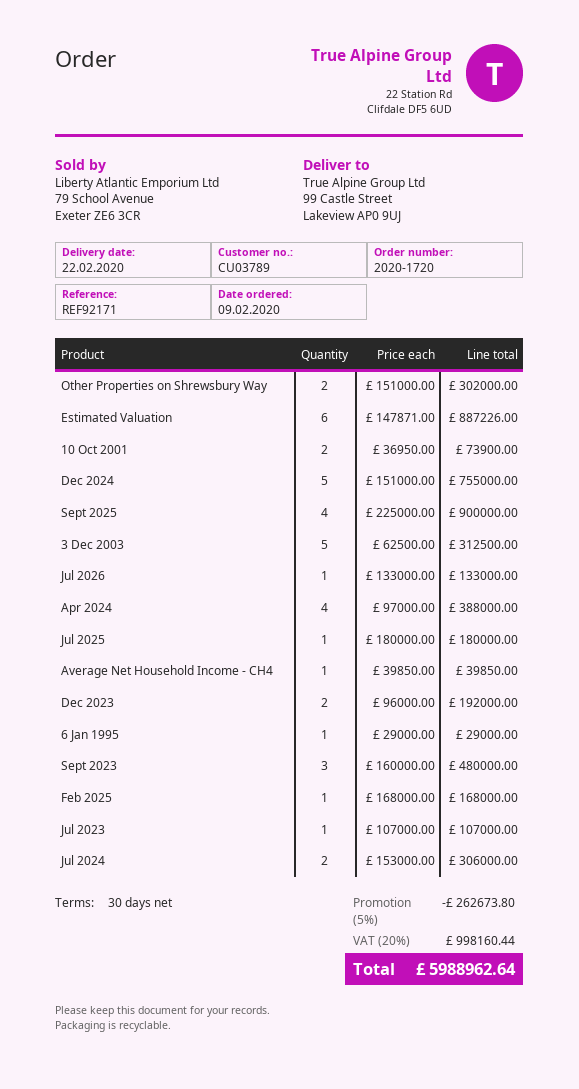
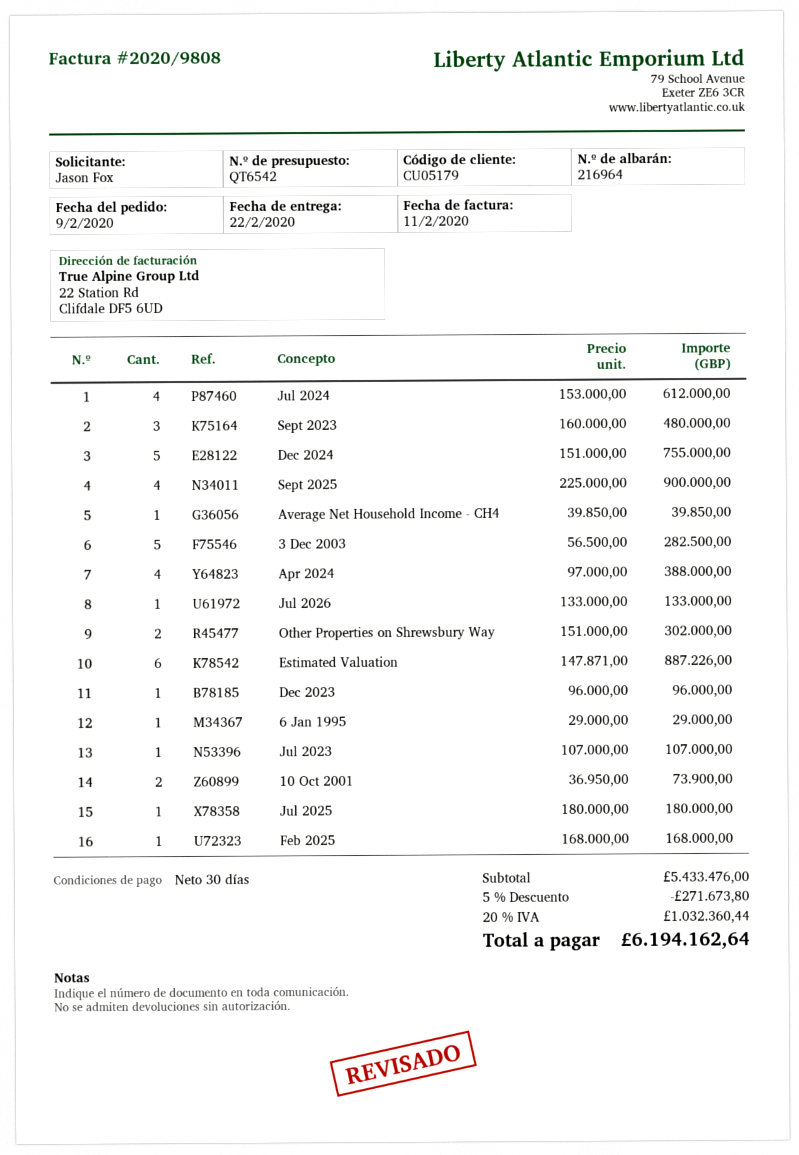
customer number: CU03789 -> CU05179
3 Dec 2003: 5 x 62500.00 = 312500.00 -> 5 x 56500.00 = 282500.00
Dec 2023: 2 x 96000.00 = 192000.00 -> 1 x 96000.00 = 96000.00
Jul 2024: 2 x 153000.00 = 306000.00 -> 4 x 153000.00 = 612000.00
discount: 5% = 262673.80 -> 5% = 271673.80
tax: 20% = 998160.44 -> 20% = 1032360.44
total: 5988962.64 -> 6194162.64

